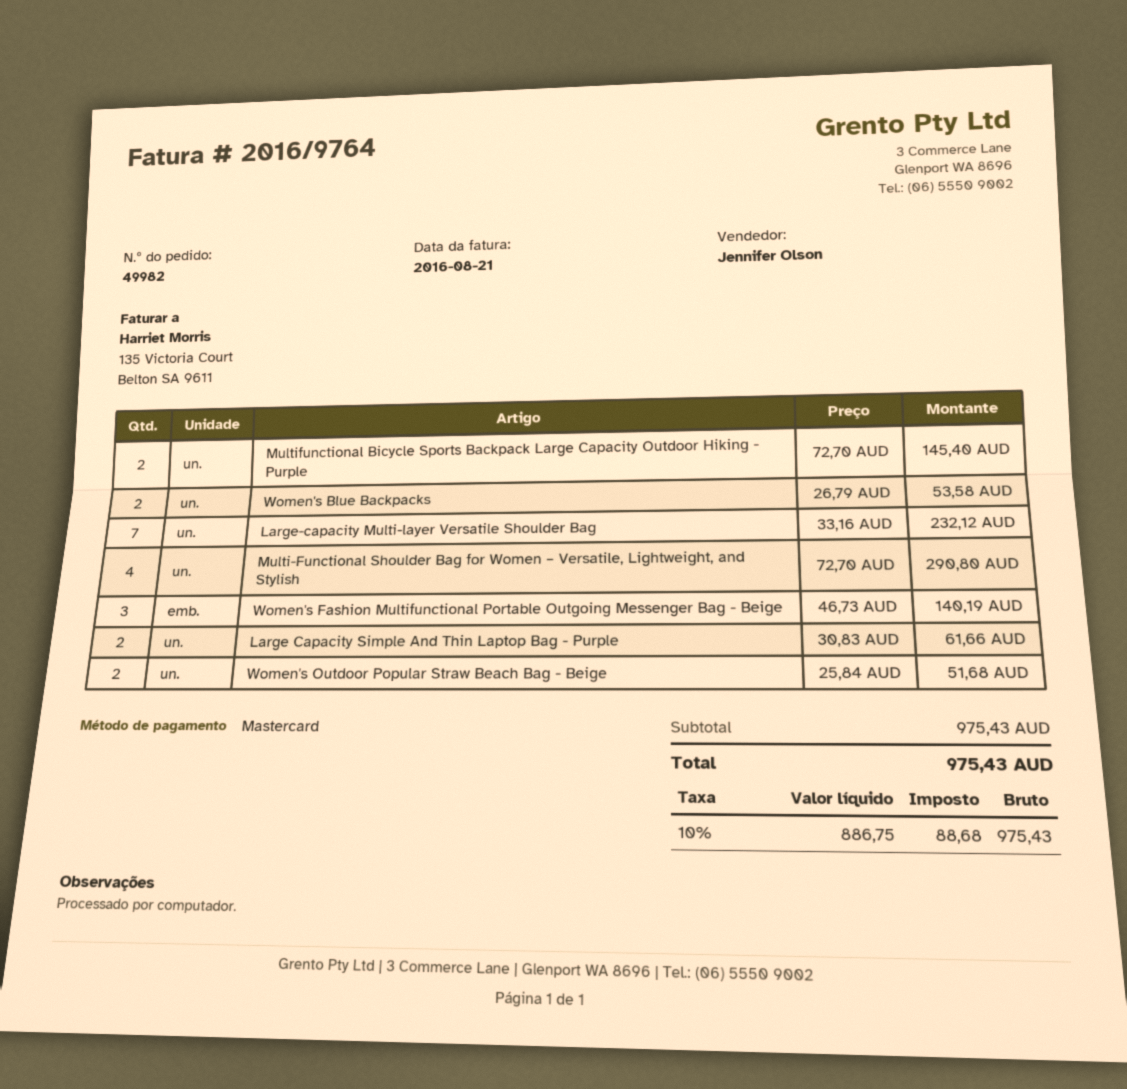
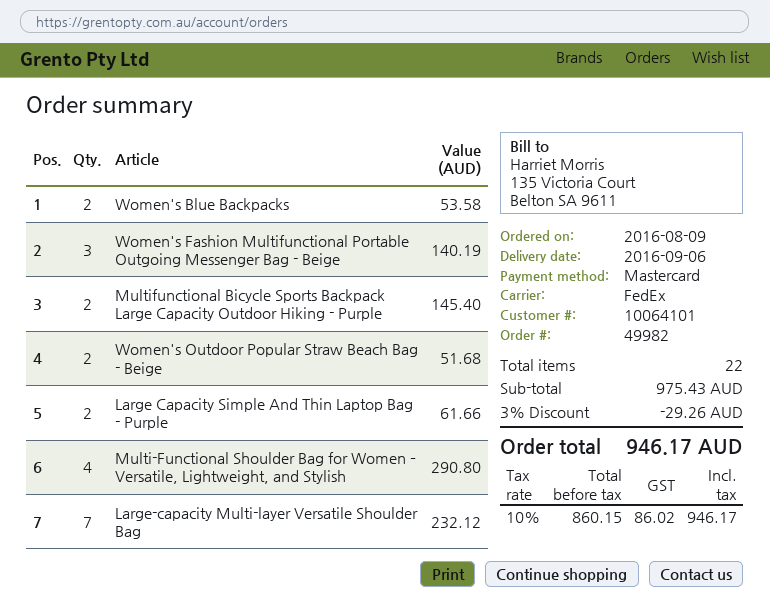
discount: none -> 3% = 29.26
net: 886.75 -> 860.15
tax: 10% = 88.68 -> 10% = 86.02
total: 975.43 -> 946.17

